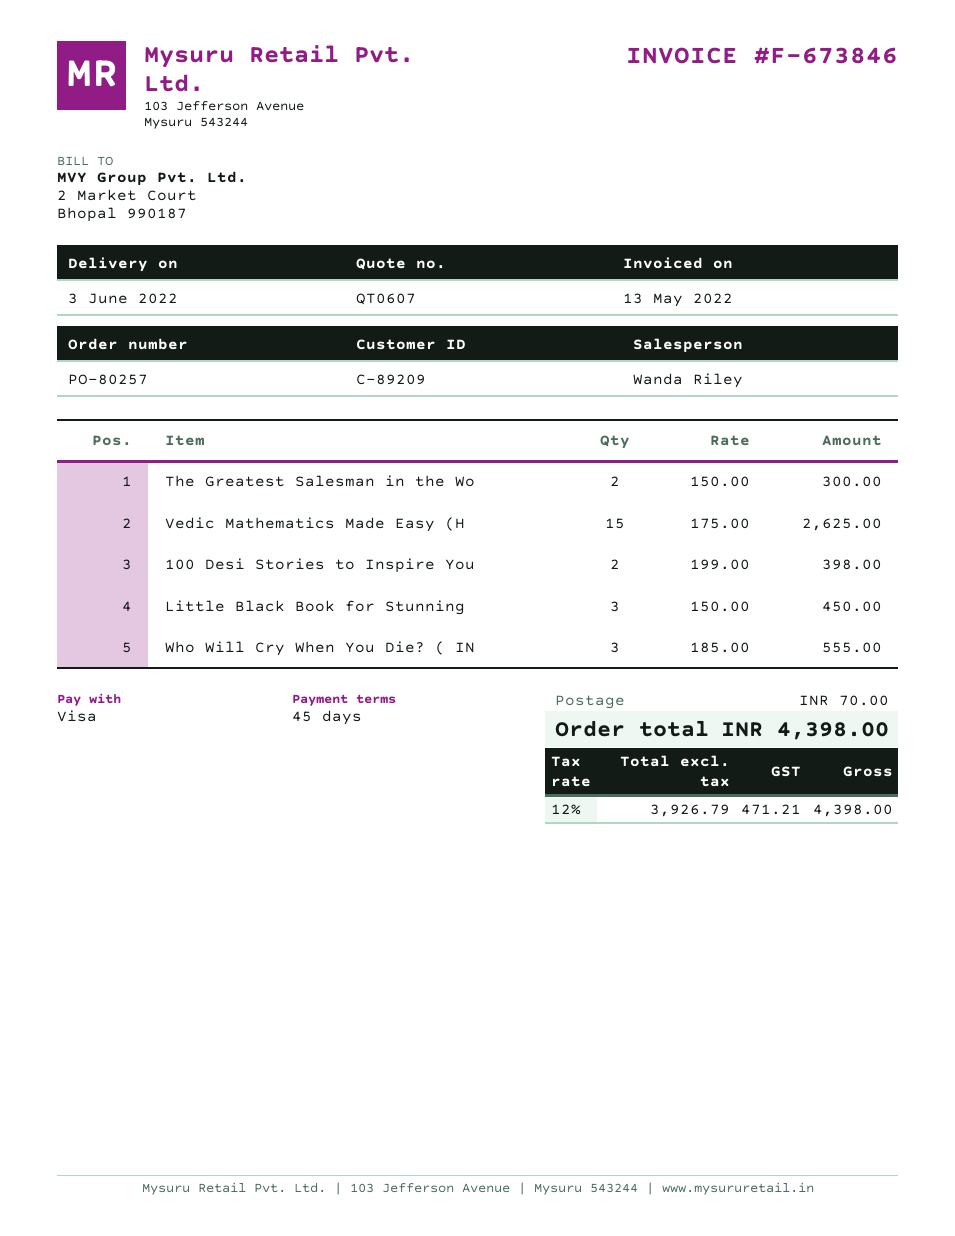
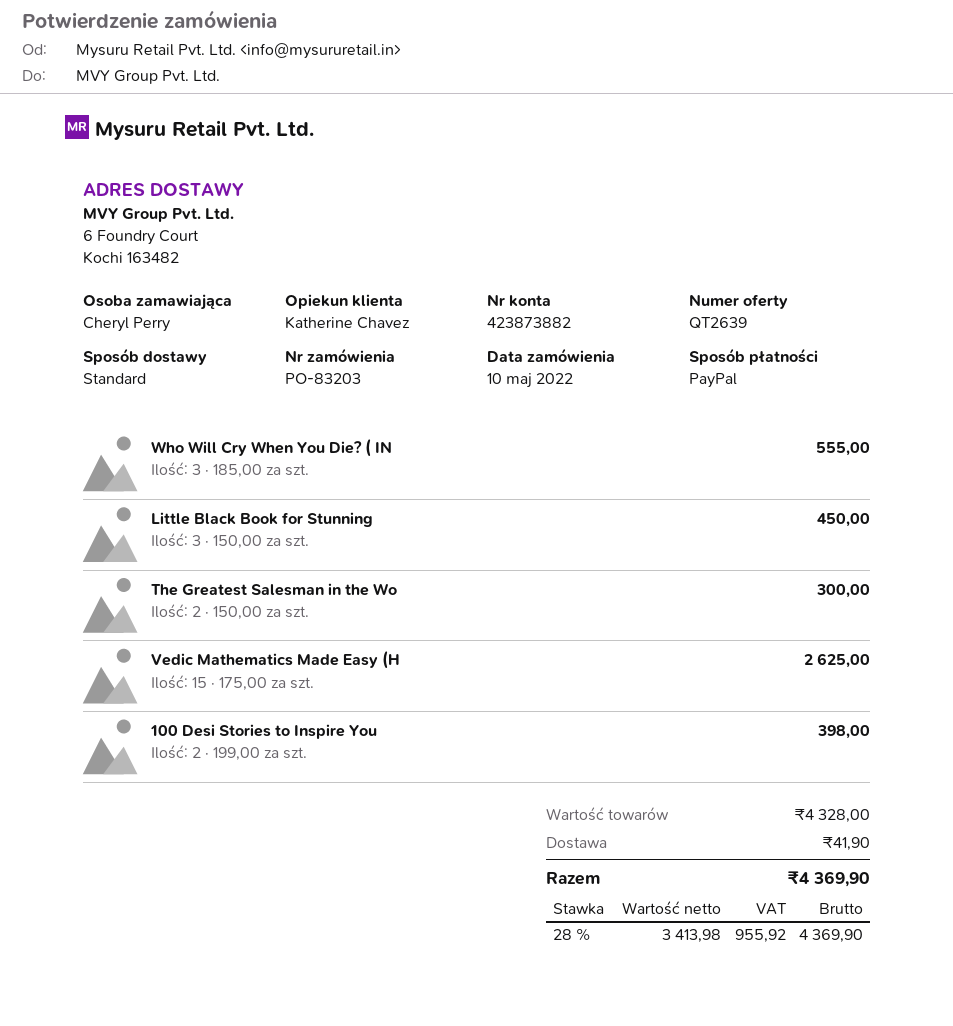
quote number: QT0607 -> QT2639
order number: PO-80257 -> PO-83203
sales rep: Wanda Riley -> Katherine Chavez
payment method: Visa -> PayPal
shipping: 70.00 -> 41.90
net: 3926.79 -> 3413.98
tax: 12% = 471.21 -> 28% = 955.92
total: 4398.00 -> 4369.90

